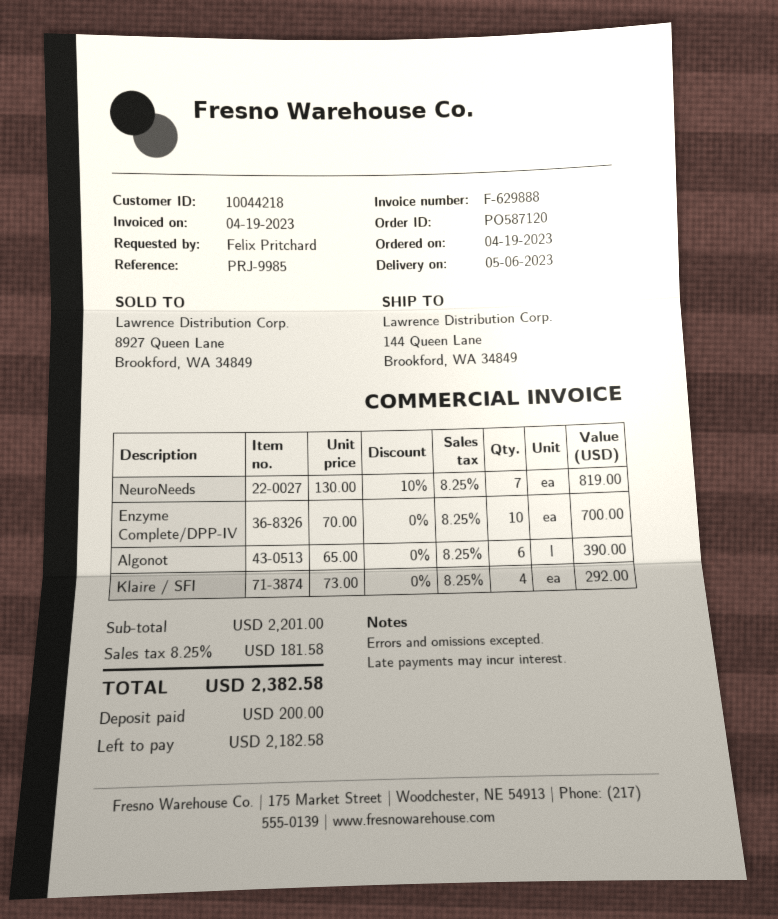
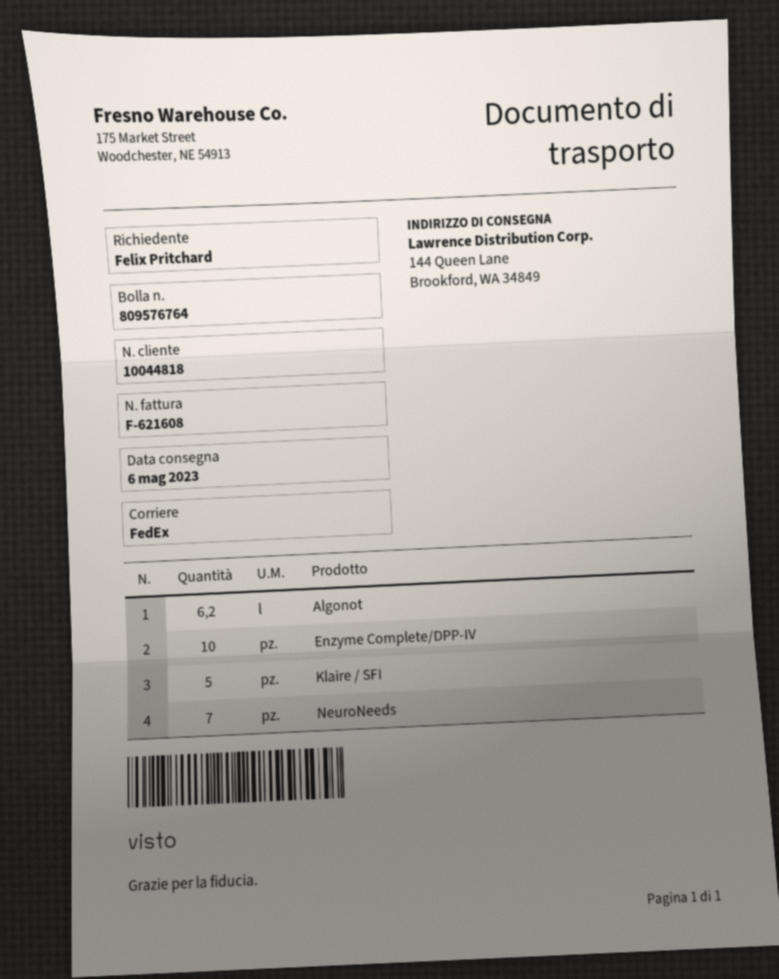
invoice number: F-629888 -> F-621608
customer number: 10044218 -> 10044818
Algonot: 6 -> 6.2
Klaire / SFI: 4 -> 5

